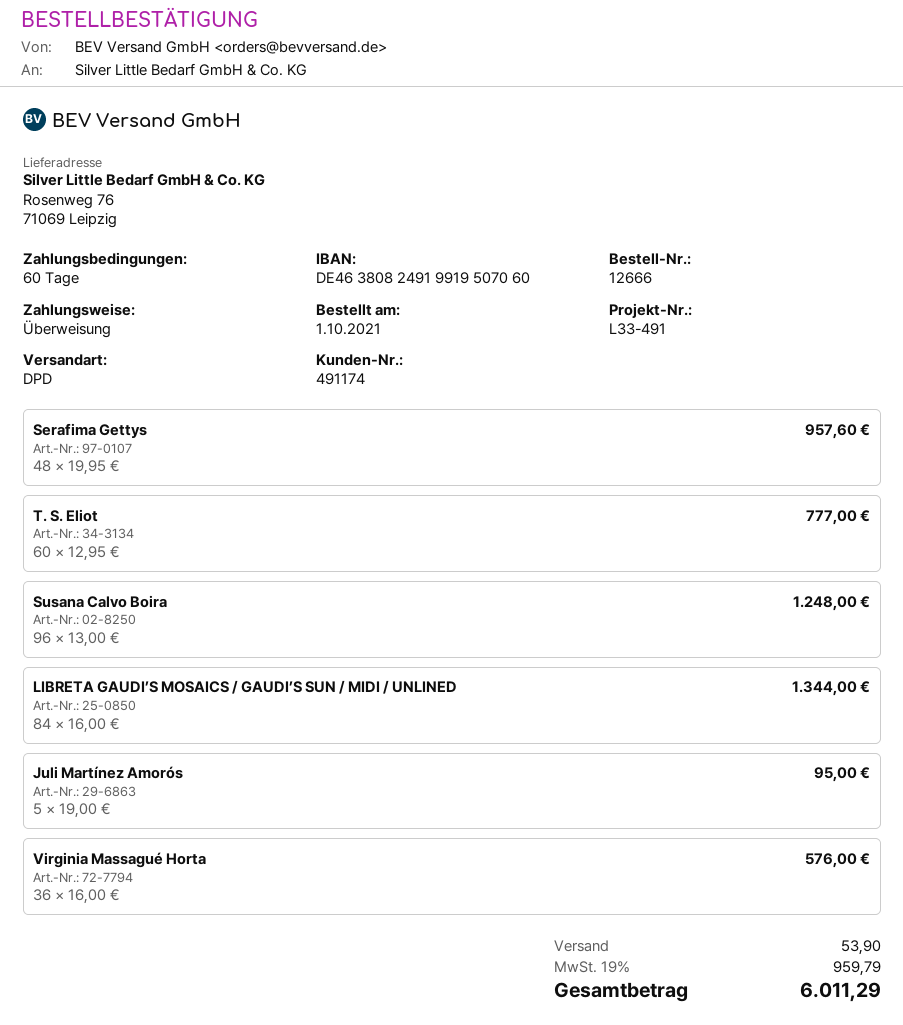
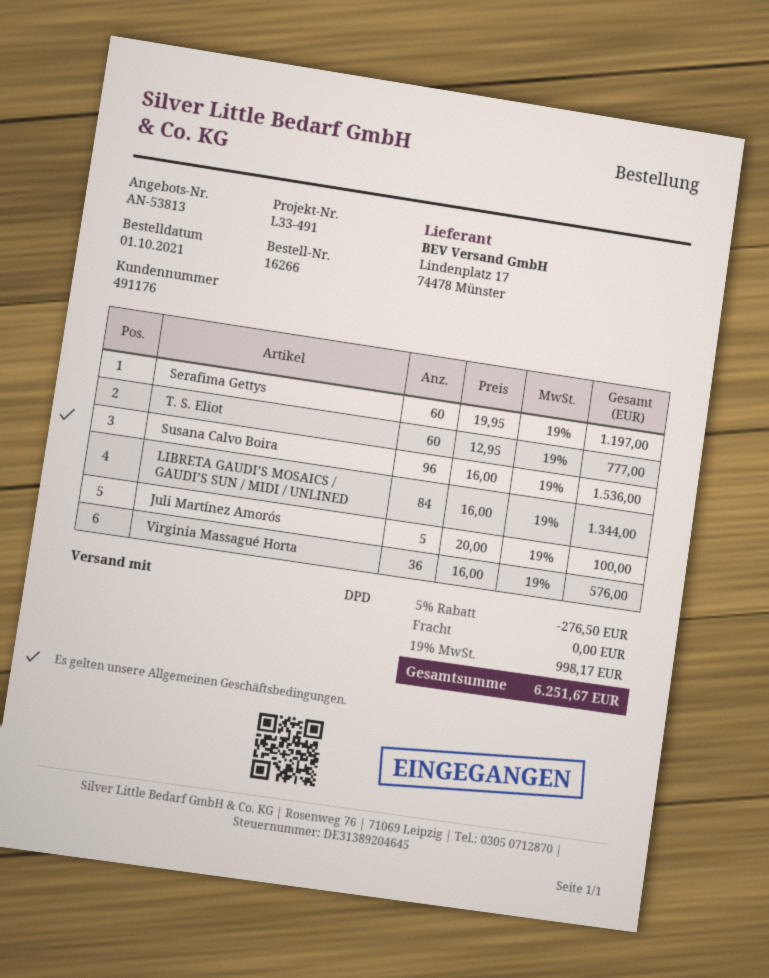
order number: 12666 -> 16266
customer number: 491174 -> 491176
Serafima Gettys: 48 x 19.95 = 957.60 -> 60 x 19.95 = 1197.00
Susana Calvo Boira: 96 x 13.00 = 1248.00 -> 96 x 16.00 = 1536.00
Juli Martínez Amorós: 5 x 19.00 = 95.00 -> 5 x 20.00 = 100.00
discount: none -> 5% = 276.50
shipping: 53.90 -> 0.00
tax: 19% = 959.79 -> 19% = 998.17
total: 6011.29 -> 6251.67

